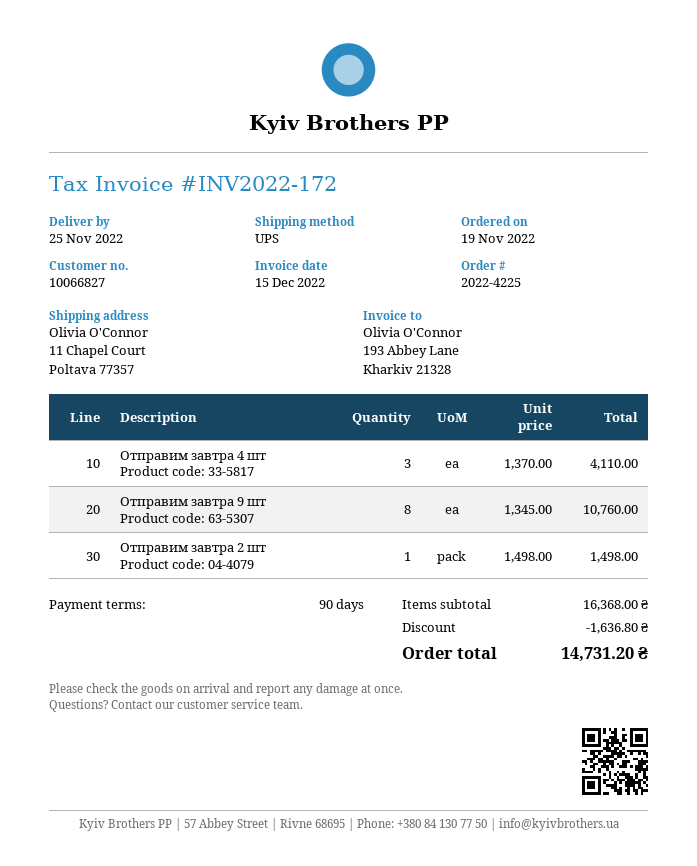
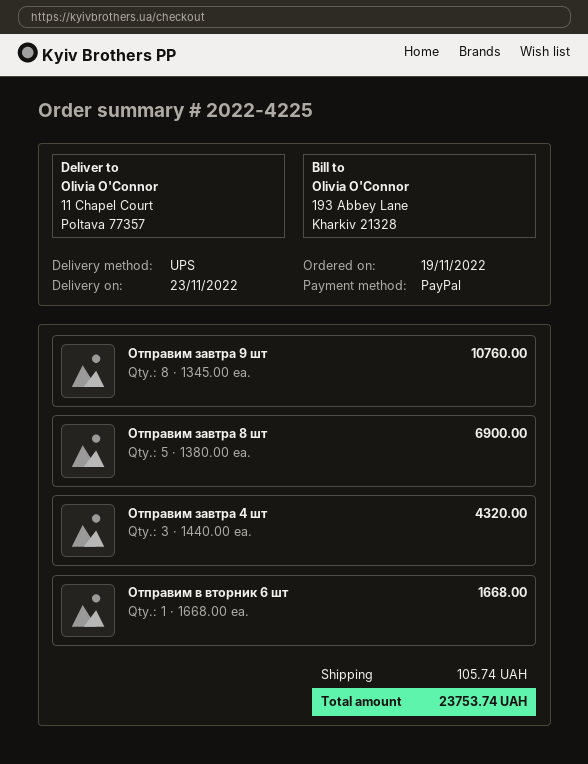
delivery date: 2022-11-25 -> 2022-11-23
Отправим завтра 4 шт: 3 x 1370.00 = 4110.00 -> 3 x 1440.00 = 4320.00
Отправим завтра 2 шт: 1 x 1498.00 = 1498.00 -> none
Отправим завтра 8 шт: none -> 5 x 1380.00 = 6900.00
Отправим в вторник 6 шт: none -> 1 x 1668.00 = 1668.00
discount: 1636.80 -> none
shipping: none -> 105.74
total: 14731.20 -> 23753.74

